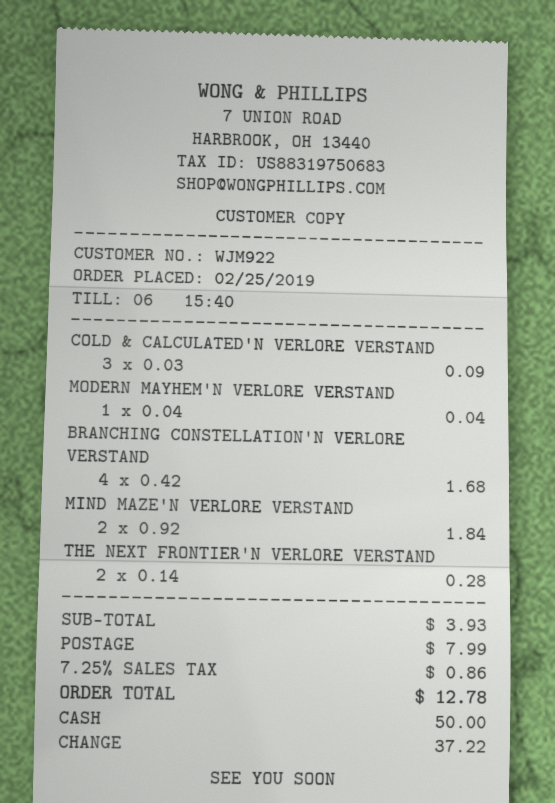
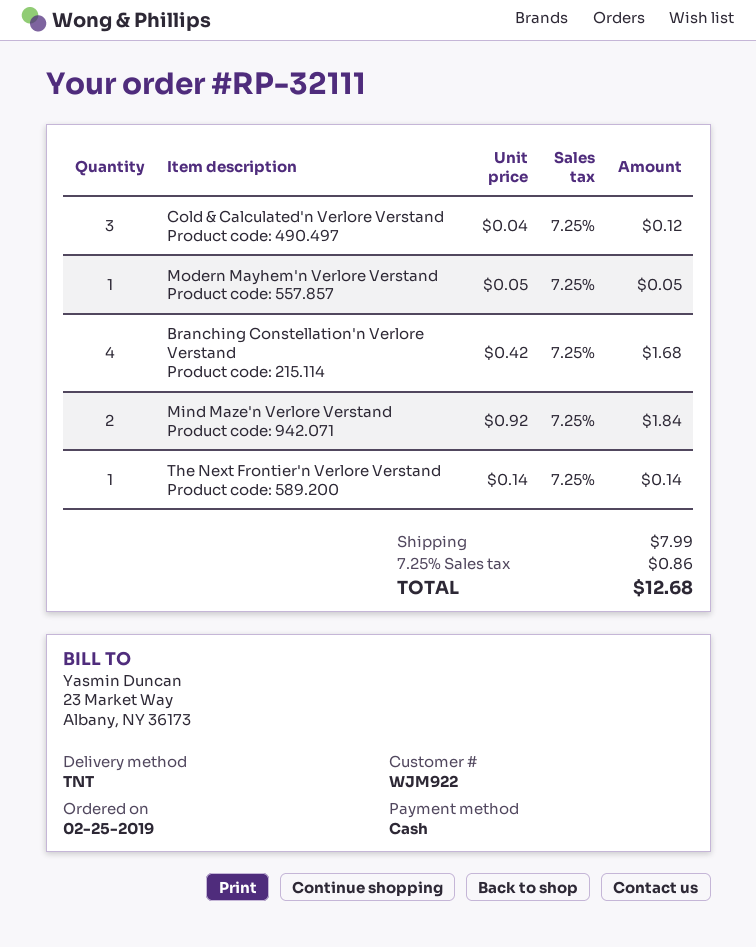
COLD & CALCULATED'N VERLORE VERSTAND: 3 x 0.03 = 0.09 -> 3 x 0.04 = 0.12
MODERN MAYHEM'N VERLORE VERSTAND: 1 x 0.04 = 0.04 -> 1 x 0.05 = 0.05
THE NEXT FRONTIER'N VERLORE VERSTAND: 2 x 0.14 = 0.28 -> 1 x 0.14 = 0.14
total: 12.78 -> 12.68

